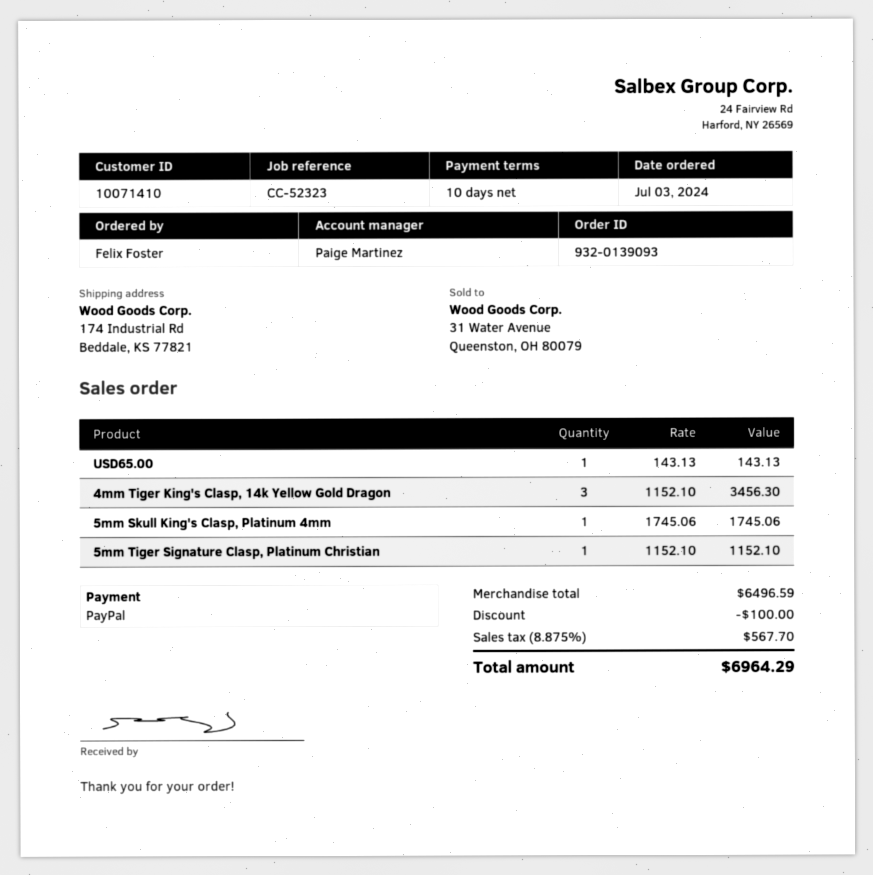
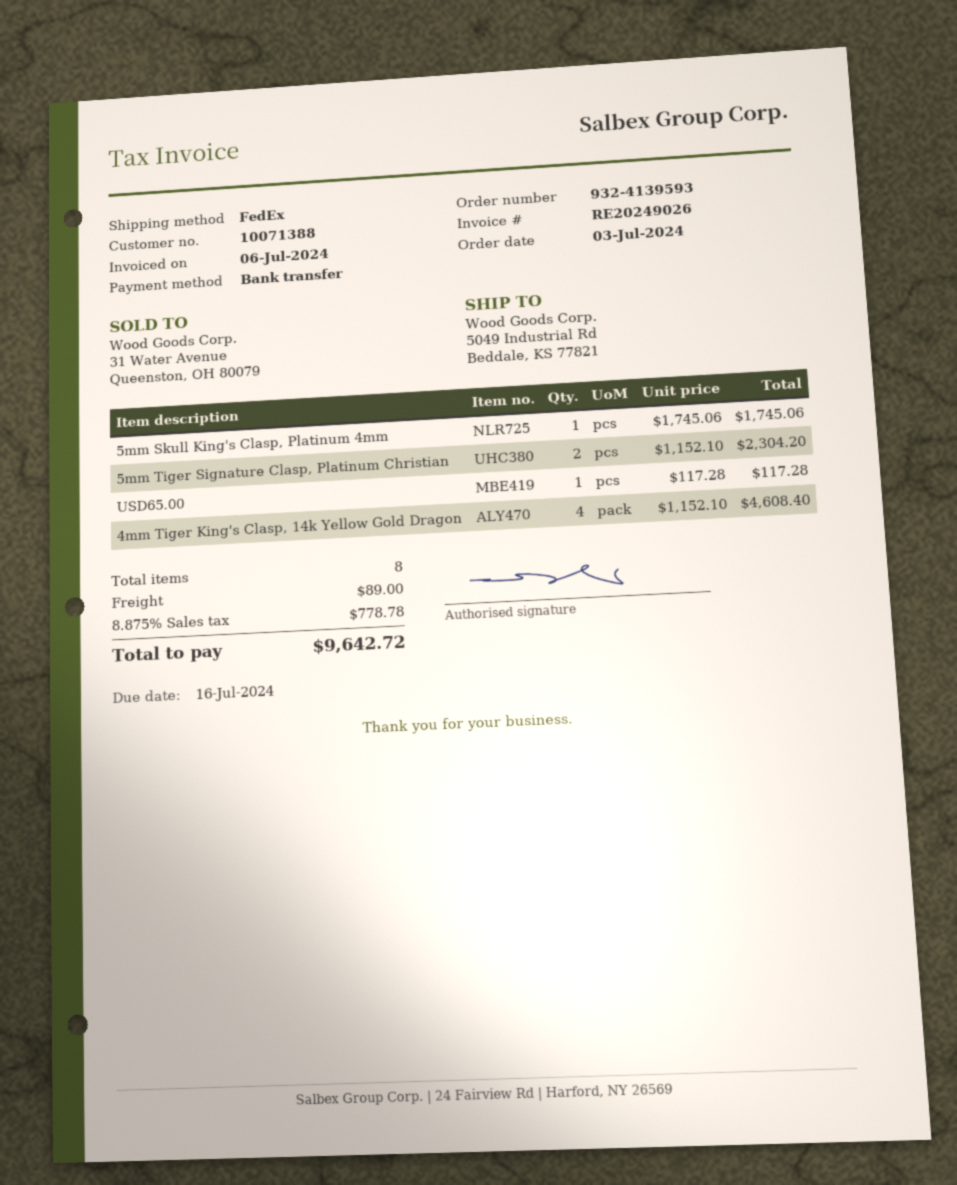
order number: 932-0139093 -> 932-4139593
customer number: 10071410 -> 10071388
payment method: PayPal -> bank transfer
ship to: 174 Industrial Rd, Beddale, KS 77821 -> 5049 Industrial Rd, Beddale, KS 77821
USD65.00: 1 x 143.13 = 143.13 -> 1 x 117.28 = 117.28
4mm Tiger King's Clasp, 14k Yellow Gold Dragon: 3 x 1152.10 = 3456.30 -> 4 x 1152.10 = 4608.40
5mm Tiger Signature Clasp, Platinum Christian: 1 x 1152.10 = 1152.10 -> 2 x 1152.10 = 2304.20
discount: 100.00 -> none
shipping: none -> 89.00
tax: 8.875% = 567.70 -> 8.875% = 778.78
total: 6964.29 -> 9642.72

